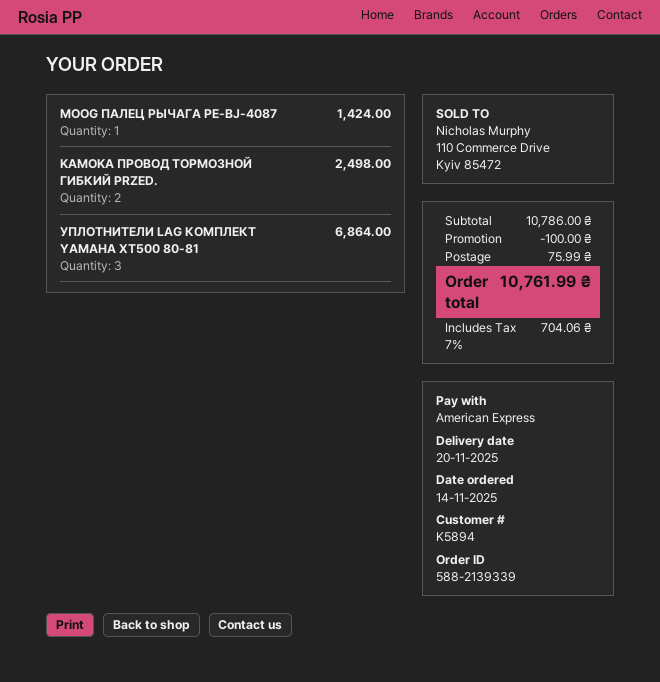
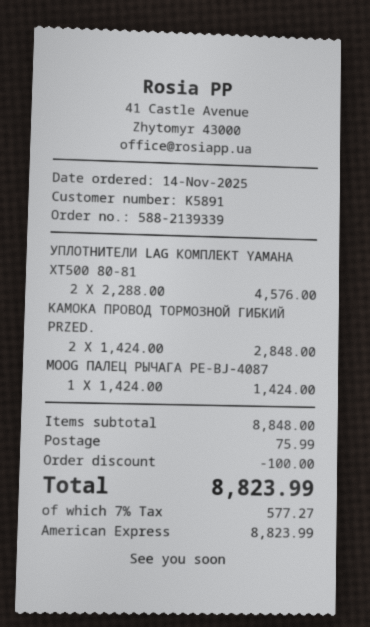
customer number: K5894 -> K5891
KAMOKA ПРОВОД ТОРМОЗНОЙ ГИБКИЙ PRZED.: 2 for 2498.00 -> 2 for 2848.00
УПЛОТНИТЕЛИ LAG КОМПЛЕКТ YAMAHA XT500 80-81: 3 for 6864.00 -> 2 for 4576.00
subtotal: 10786.00 -> 8848.00
tax: 7% = 704.06 -> 7% = 577.27
total: 10761.99 -> 8823.99

